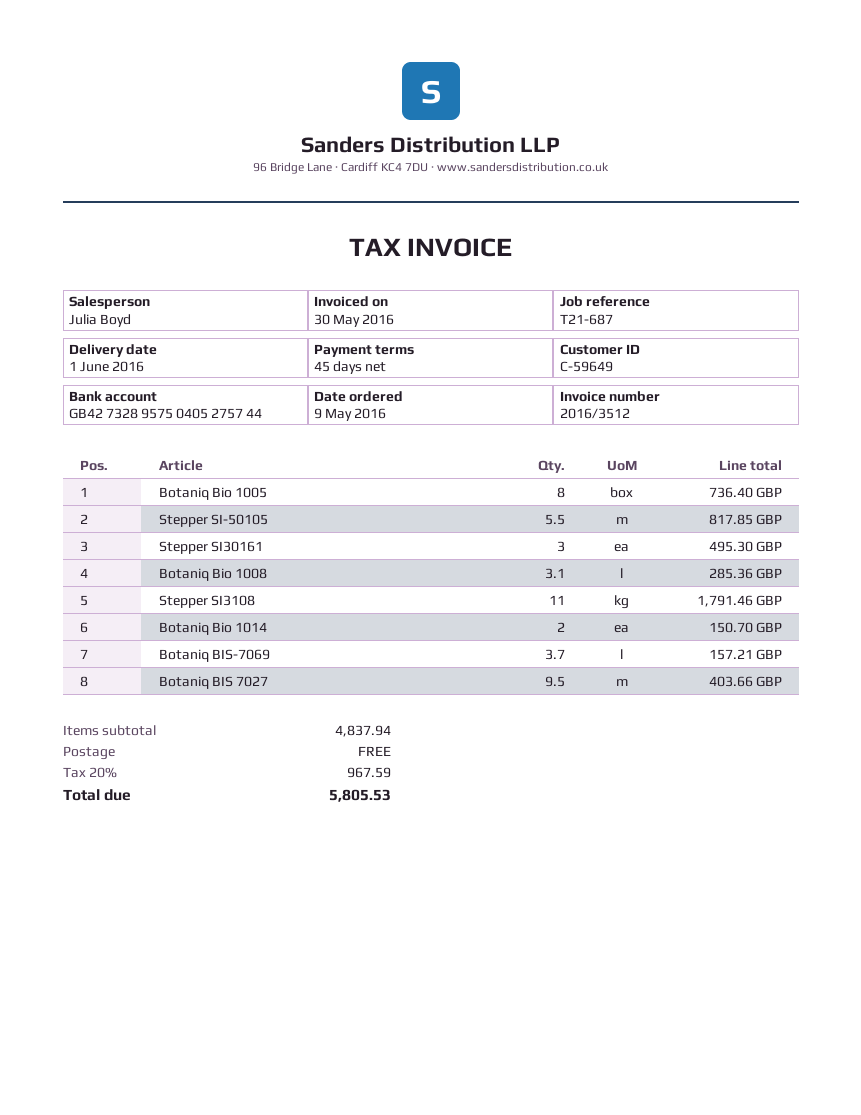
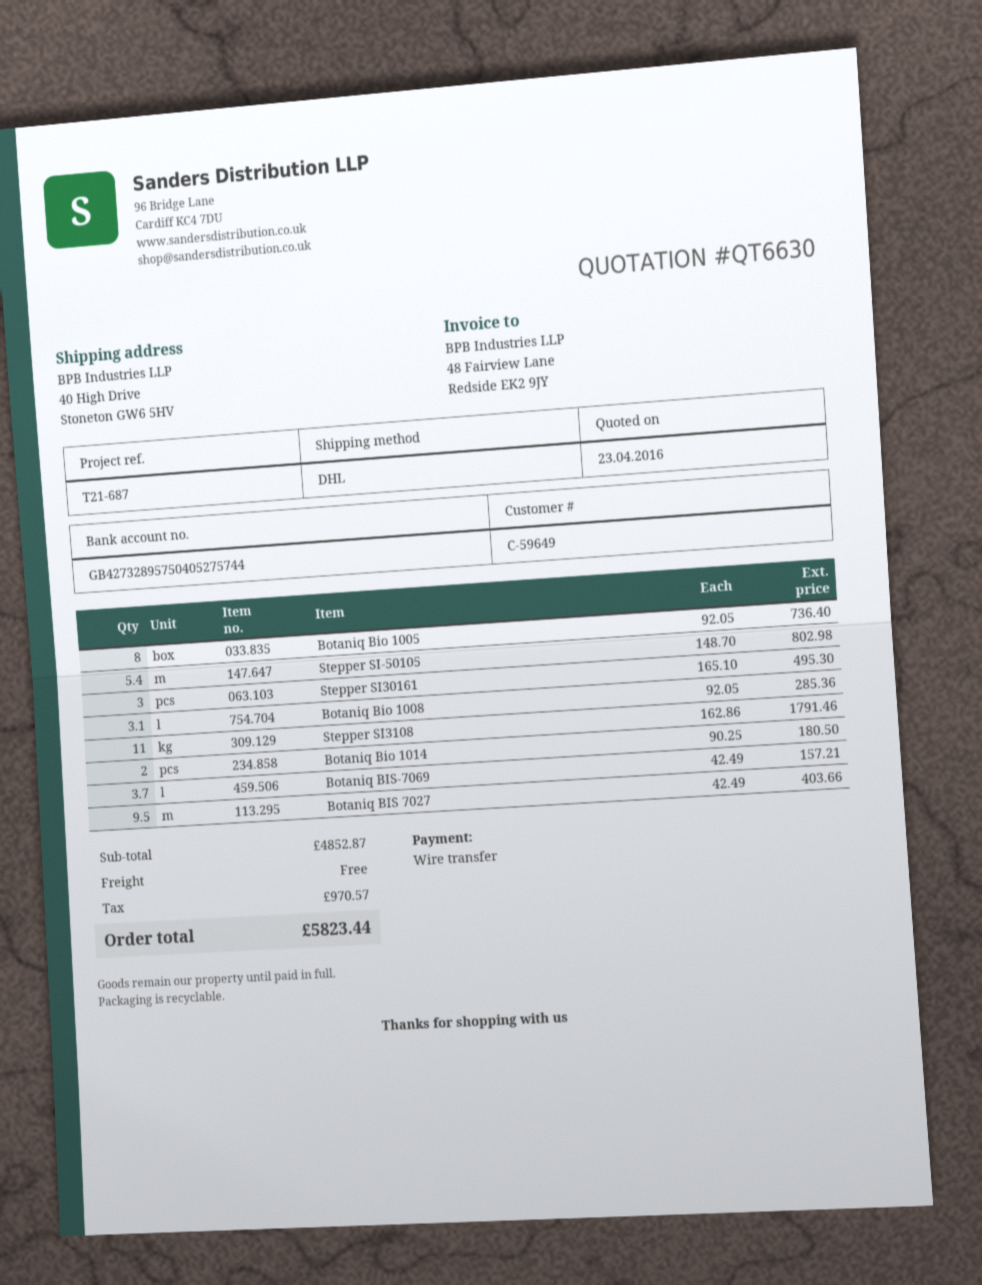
Stepper SI-50105: 5.5 for 817.85 -> 5.4 for 802.98
Botaniq Bio 1014: 2 for 150.70 -> 2 for 180.50
subtotal: 4837.94 -> 4852.87
tax: 967.59 -> 970.57
total: 5805.53 -> 5823.44

